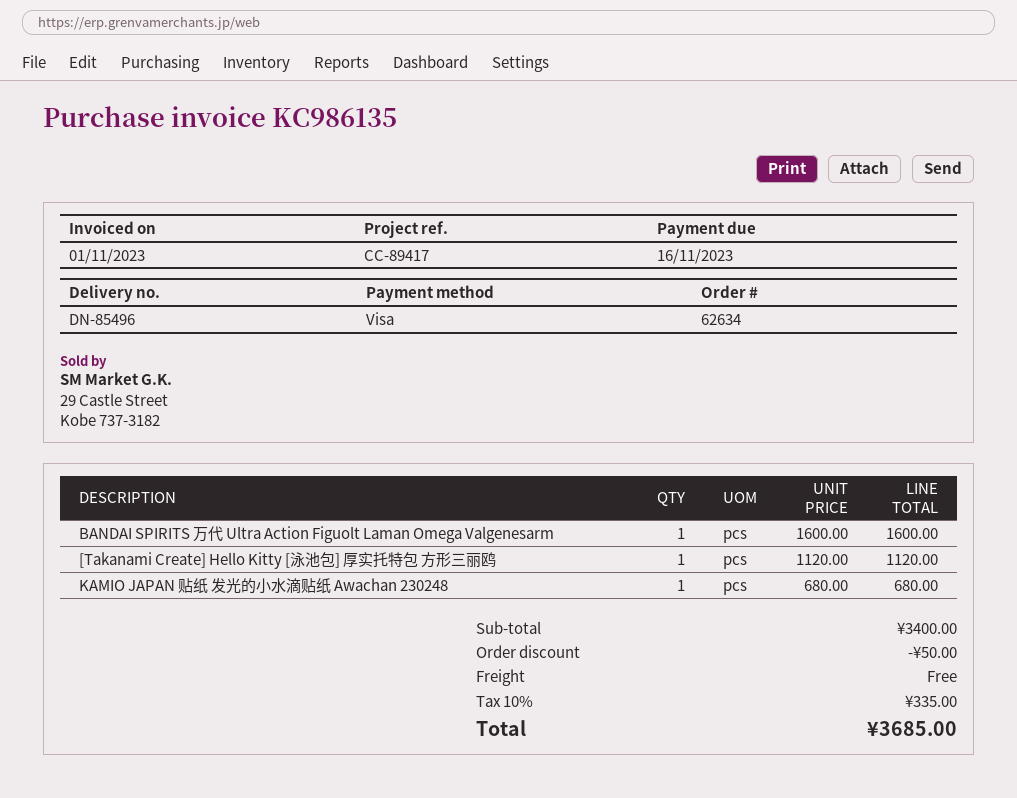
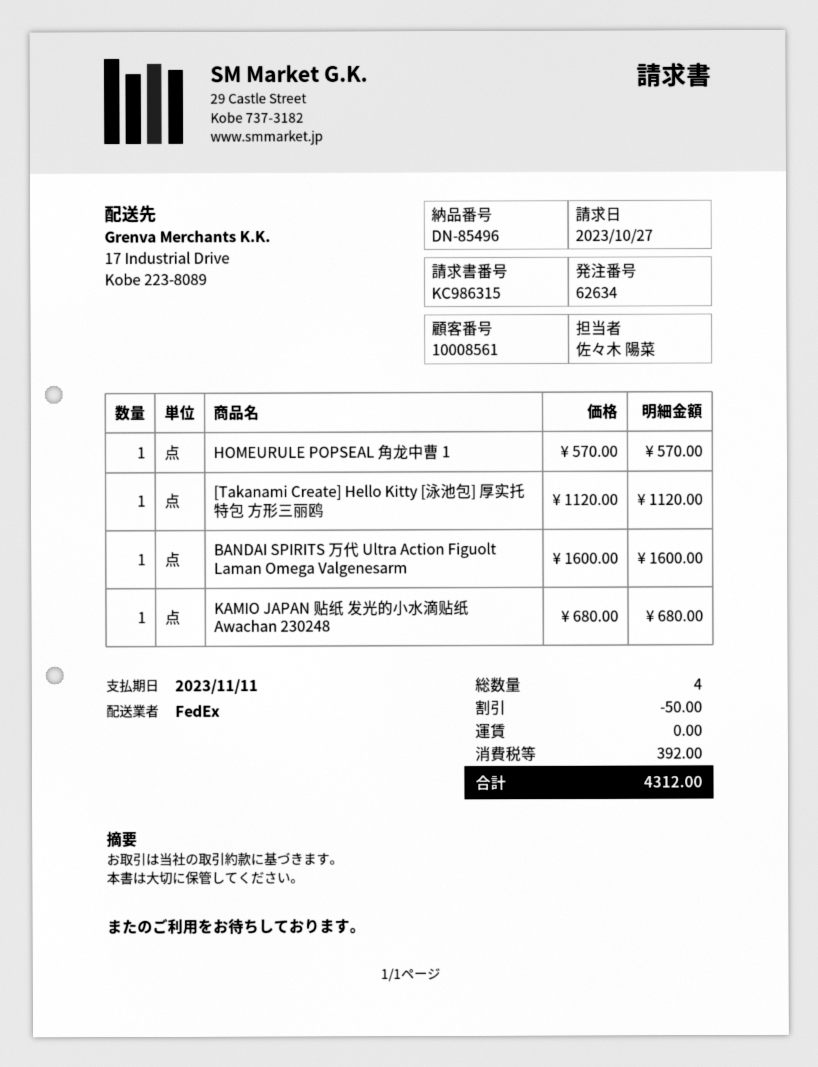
invoice number: KC986135 -> KC986315
invoice date: 2023-11-01 -> 2023-10-27
due date: 2023-11-16 -> 2023-11-11
HOMEURULE POPSEAL 角龙中曹 1: none -> 1 x 570.00 = 570.00
tax: 335.00 -> 392.00
total: 3685.00 -> 4312.00

